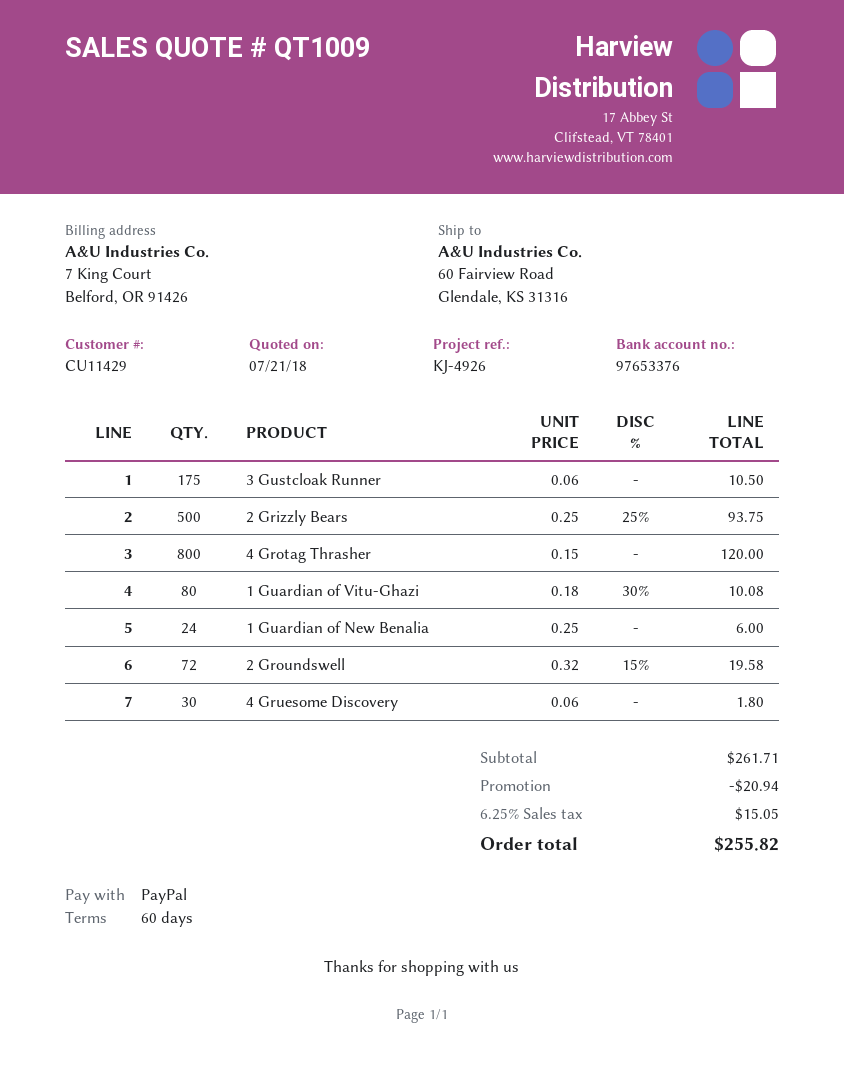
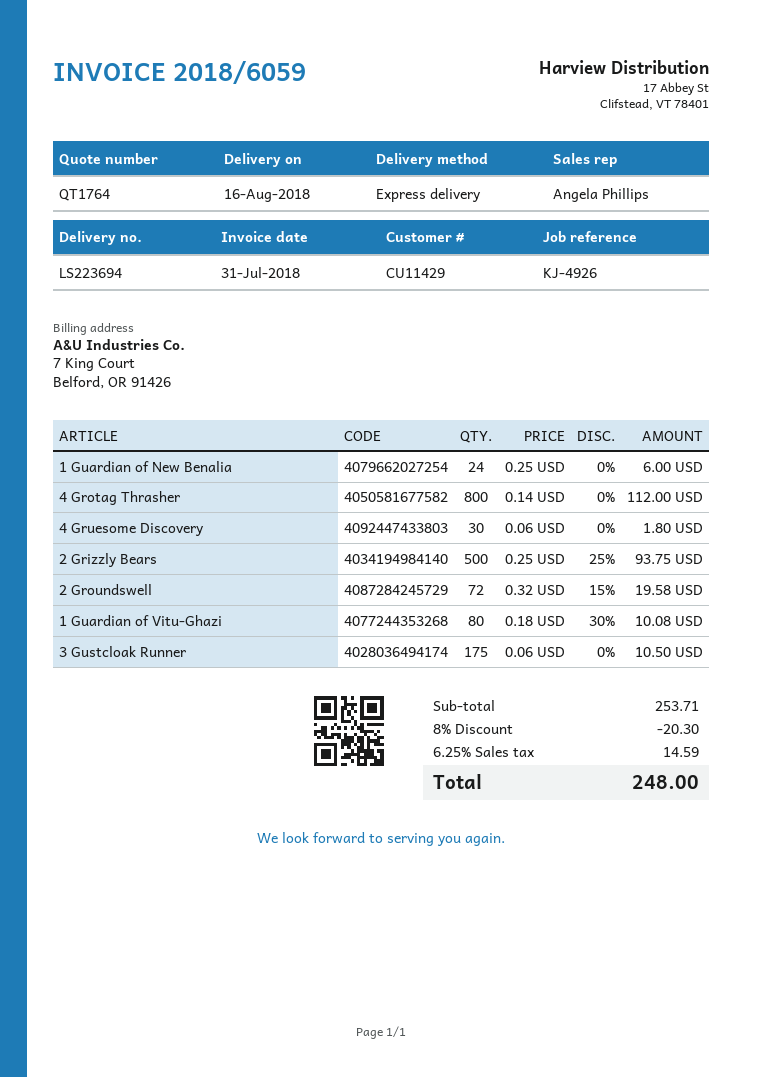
quote number: QT1009 -> QT1764
4 Grotag Thrasher: 800 x 0.15 = 120.00 -> 800 x 0.14 = 112.00
subtotal: 261.71 -> 253.71
discount: 20.94 -> 20.30
tax: 6.25% = 15.05 -> 6.25% = 14.59
total: 255.82 -> 248.00

